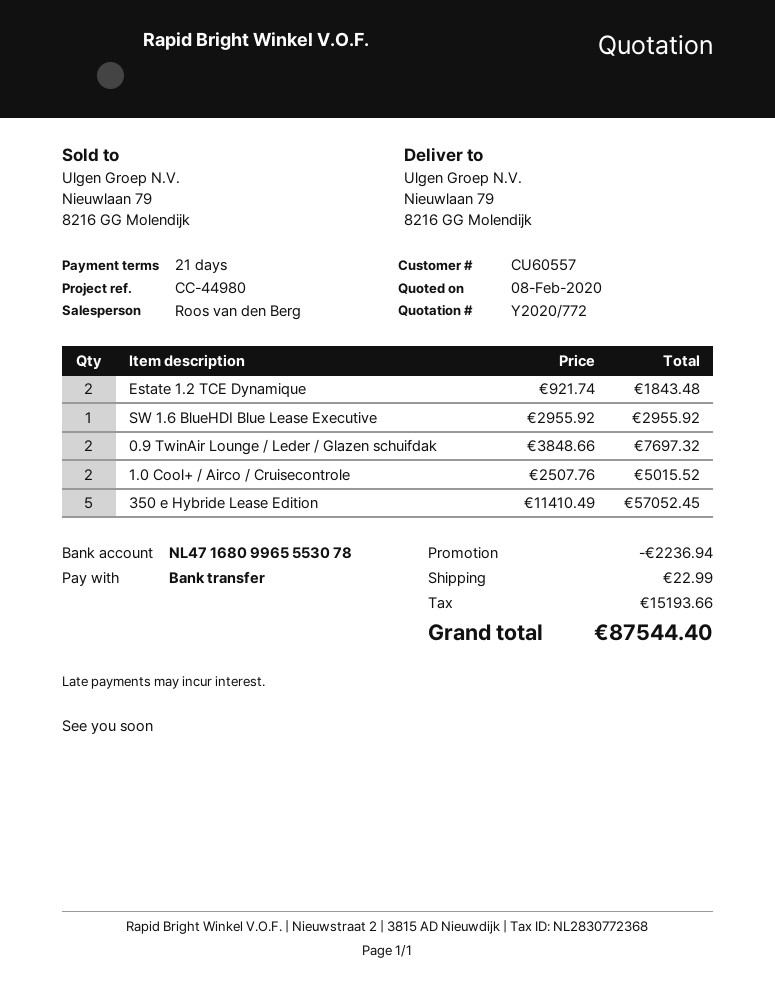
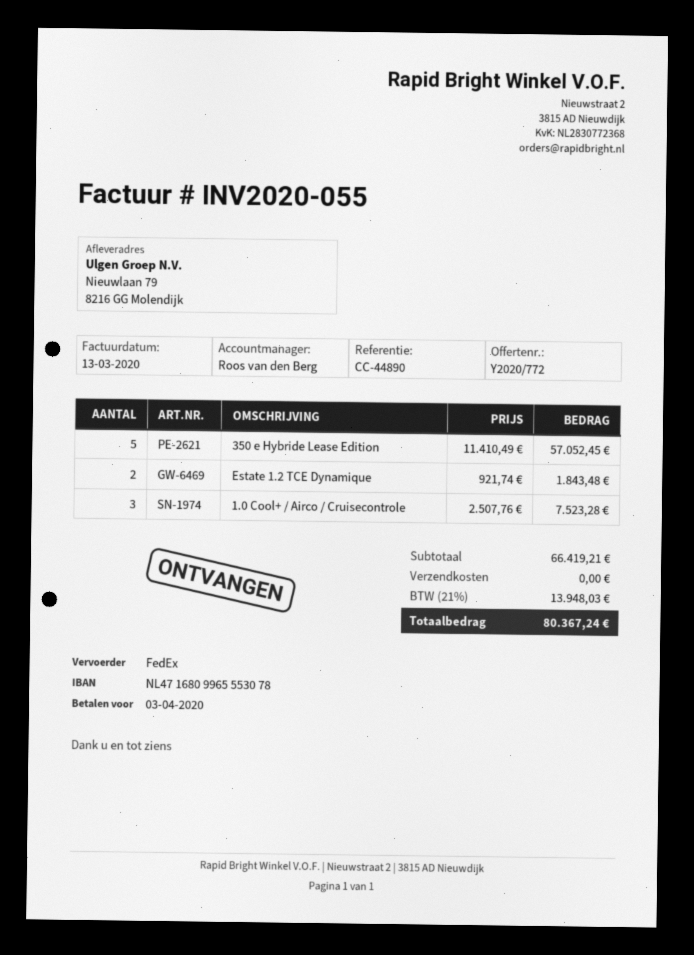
reference: CC-44980 -> CC-44890
SW 1.6 BlueHDI Blue Lease Executive: 1 x 2955.92 = 2955.92 -> none
0.9 TwinAir Lounge / Leder / Glazen schuifdak: 2 x 3848.66 = 7697.32 -> none
1.0 Cool+ / Airco / Cruisecontrole: 2 x 2507.76 = 5015.52 -> 3 x 2507.76 = 7523.28
discount: 2236.94 -> none
shipping: 22.99 -> 0.00
tax: 15193.66 -> 13948.03
total: 87544.40 -> 80367.24

